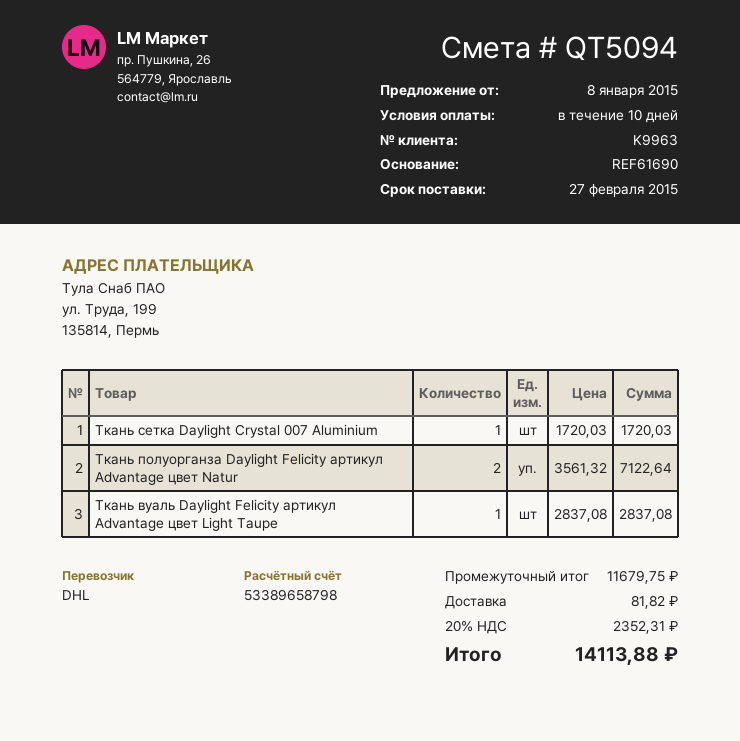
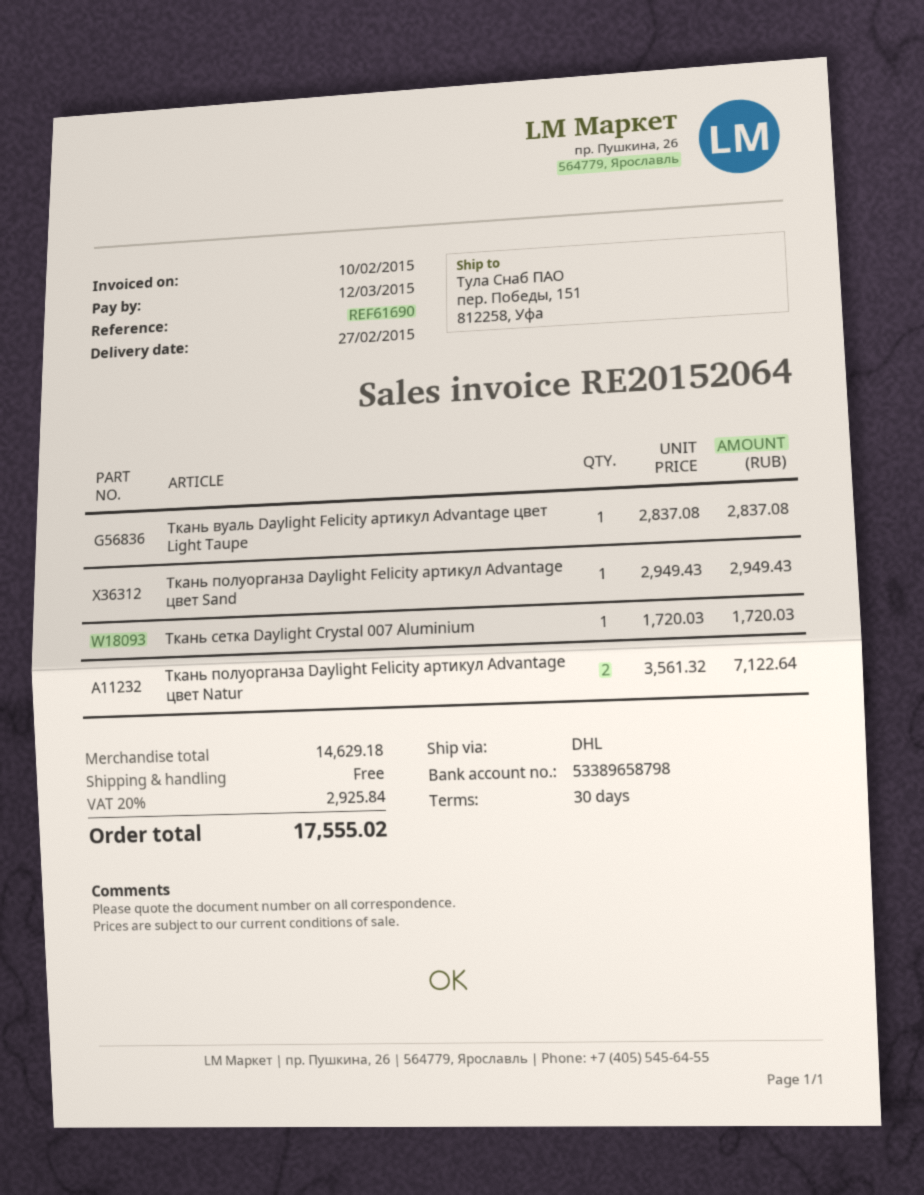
payment terms: 10 days -> 30 days
Ткань полуорганза Daylight Felicity артикул Advantage цвет Sand: none -> 1 x 2949.43 = 2949.43
subtotal: 11679.75 -> 14629.18
shipping: 81.82 -> 0.00
tax: 20% = 2352.31 -> 20% = 2925.84
total: 14113.88 -> 17555.02

